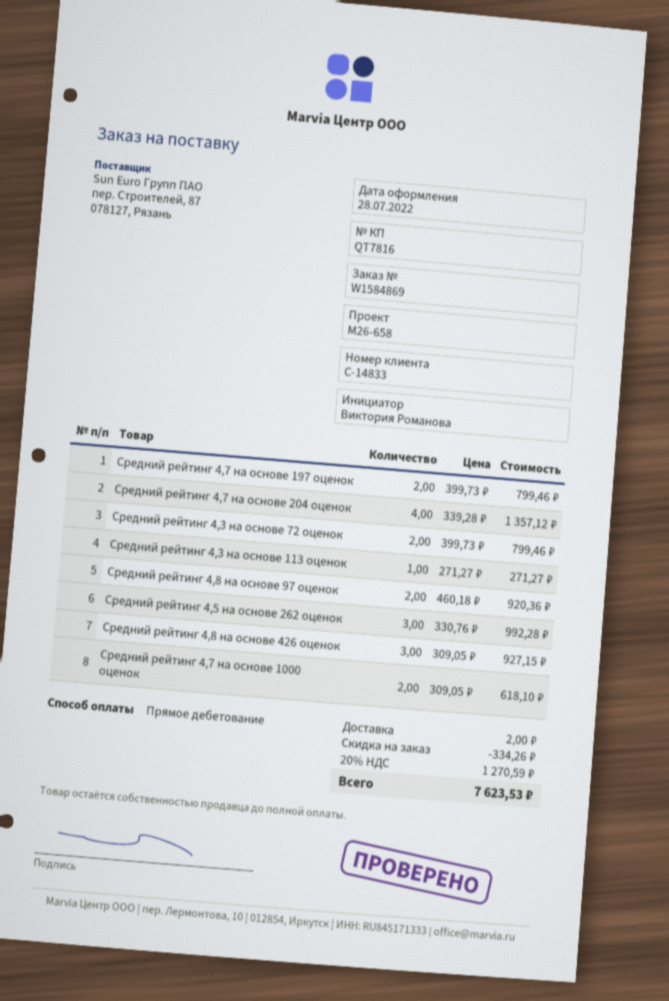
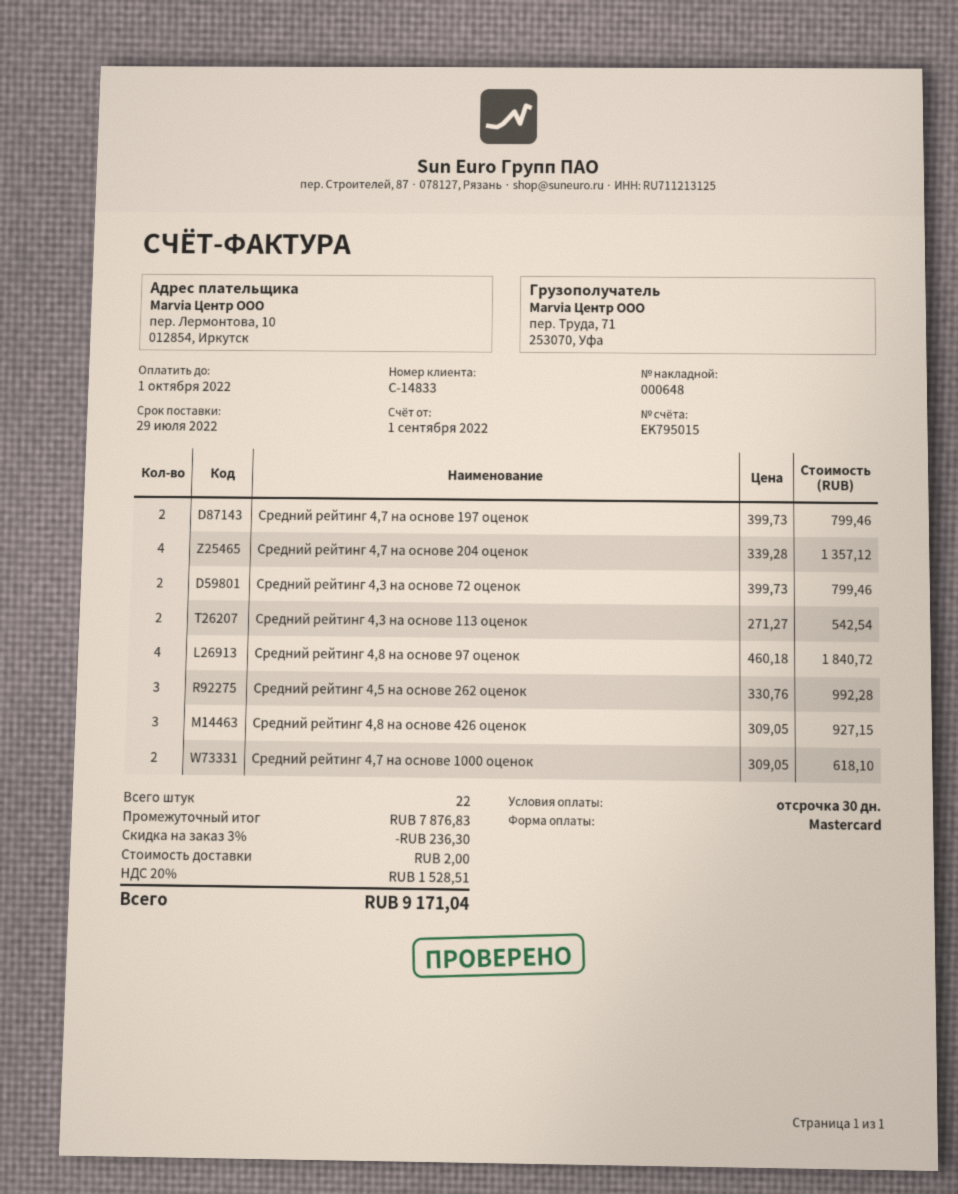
payment method: direct debit -> Mastercard
Средний рейтинг 4,3 на основе 113 оценок: 1 x 271.27 = 271.27 -> 2 x 271.27 = 542.54
Средний рейтинг 4,8 на основе 97 оценок: 2 x 460.18 = 920.36 -> 4 x 460.18 = 1840.72
discount: 334.26 -> 236.30
tax: 20% = 1270.59 -> 20% = 1528.51
total: 7623.53 -> 9171.04

